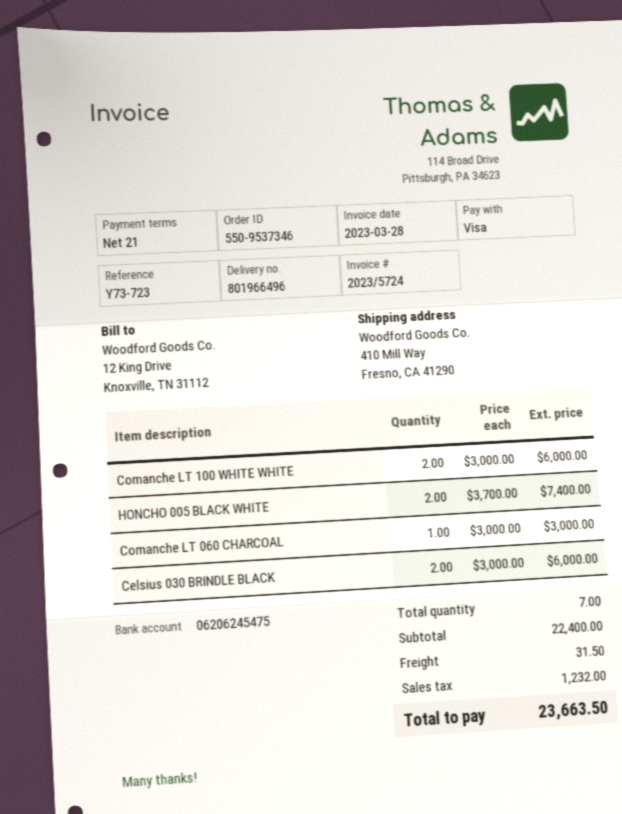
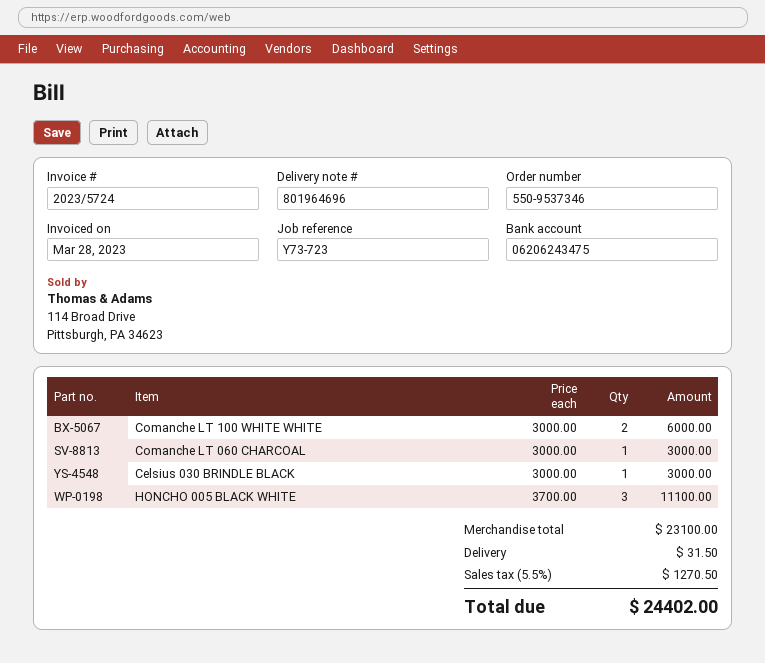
delivery note number: 801966496 -> 801964696
bank account: 06206245475 -> 06206243475
HONCHO 005 BLACK WHITE: 2 x 3700.00 = 7400.00 -> 3 x 3700.00 = 11100.00
Celsius 030 BRINDLE BLACK: 2 x 3000.00 = 6000.00 -> 1 x 3000.00 = 3000.00
subtotal: 22400.00 -> 23100.00
tax: 1232.00 -> 1270.50
total: 23663.50 -> 24402.00

